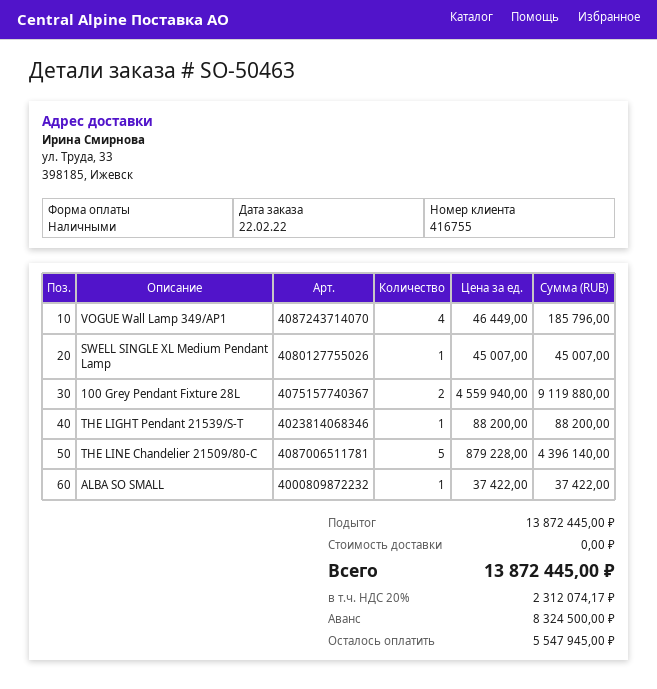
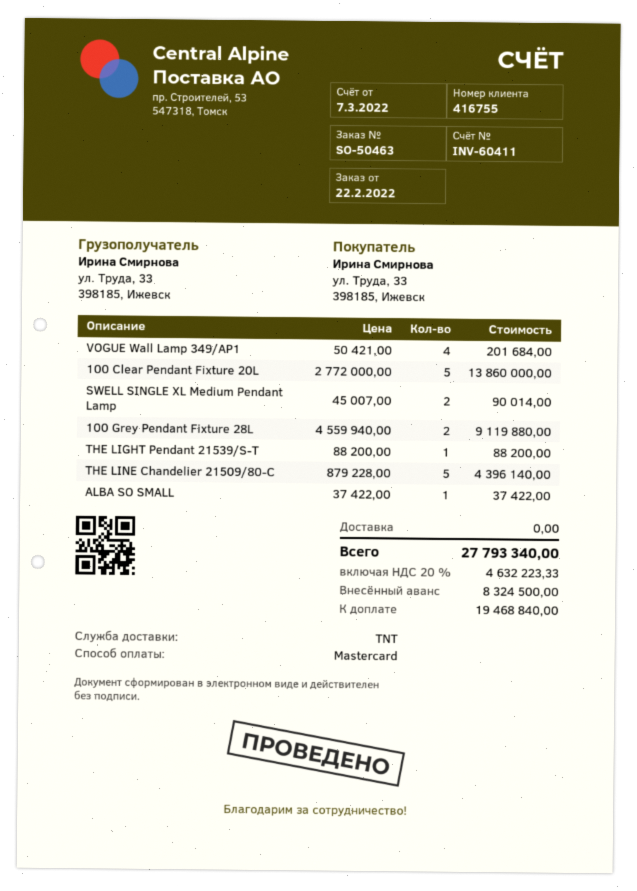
payment method: cash -> Mastercard
VOGUE Wall Lamp 349/AP1: 4 x 46449.00 = 185796.00 -> 4 x 50421.00 = 201684.00
SWELL SINGLE XL Medium Pendant Lamp: 1 x 45007.00 = 45007.00 -> 2 x 45007.00 = 90014.00
100 Clear Pendant Fixture 20L: none -> 5 x 2772000.00 = 13860000.00
tax: 20% = 2312074.17 -> 20% = 4632223.33
total: 13872445.00 -> 27793340.00
balance: 5547945.00 -> 19468840.00

